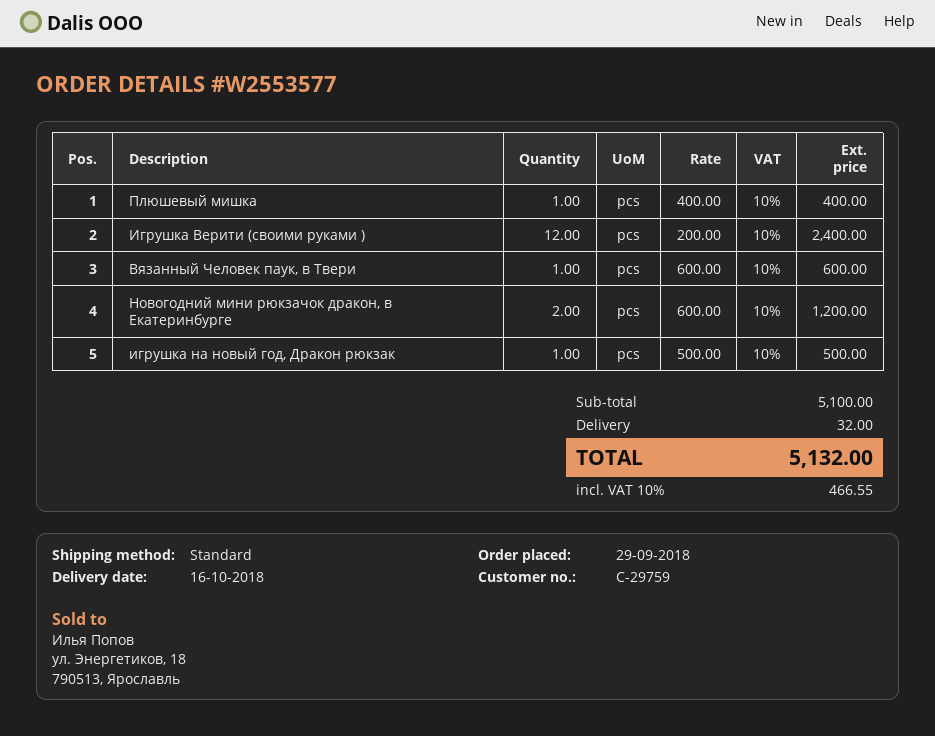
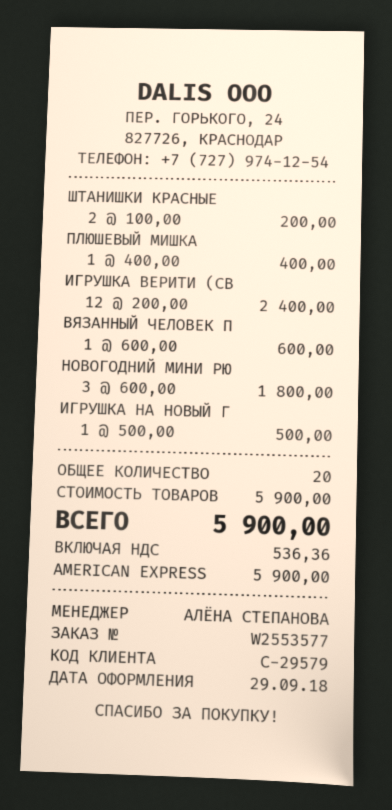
customer number: C-29759 -> C-29579
Новогодний мини рюкзачок дракон, в Екатеринбурге: 2 x 600.00 = 1200.00 -> 3 x 600.00 = 1800.00
ШТАНИШКИ КРАСНЫЕ: none -> 2 x 100.00 = 200.00
subtotal: 5100.00 -> 5900.00
shipping: 32.00 -> none
tax: 466.55 -> 536.36
total: 5132.00 -> 5900.00

